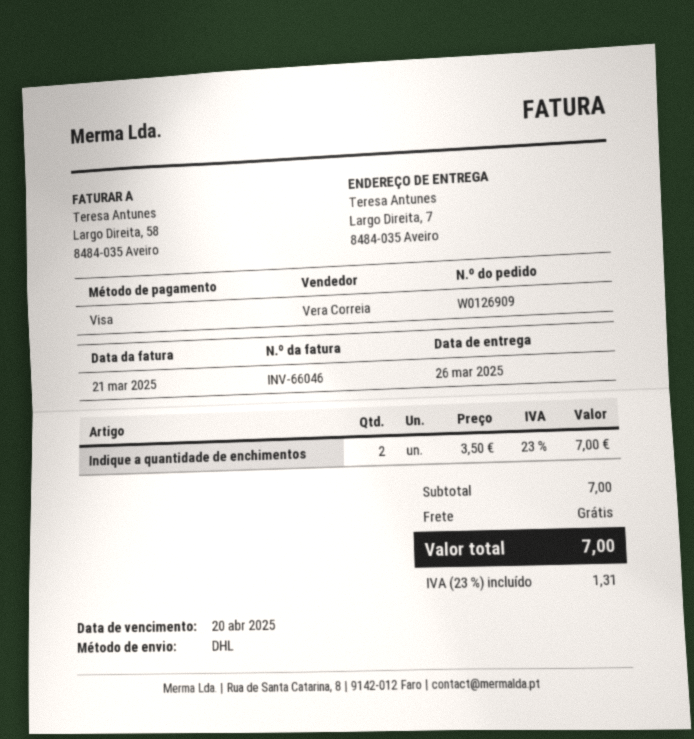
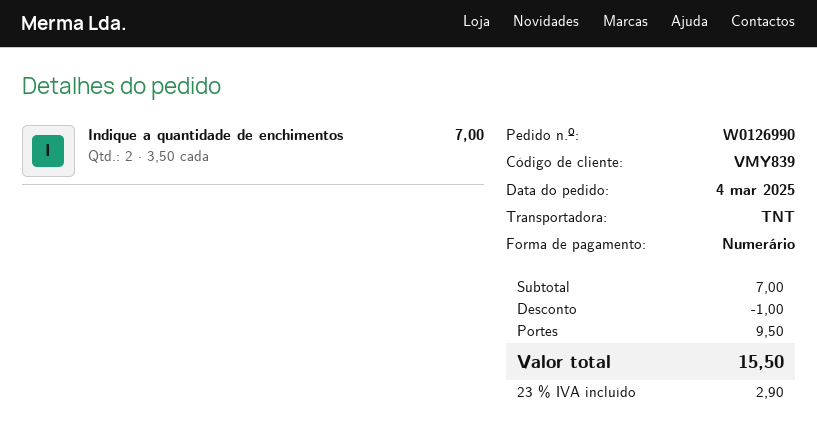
order number: W0126909 -> W0126990
payment method: Visa -> cash
shipping method: DHL -> TNT
discount: none -> 1.00
shipping: 0.00 -> 9.50
tax: 23% = 1.31 -> 23% = 2.90
total: 7.00 -> 15.50

